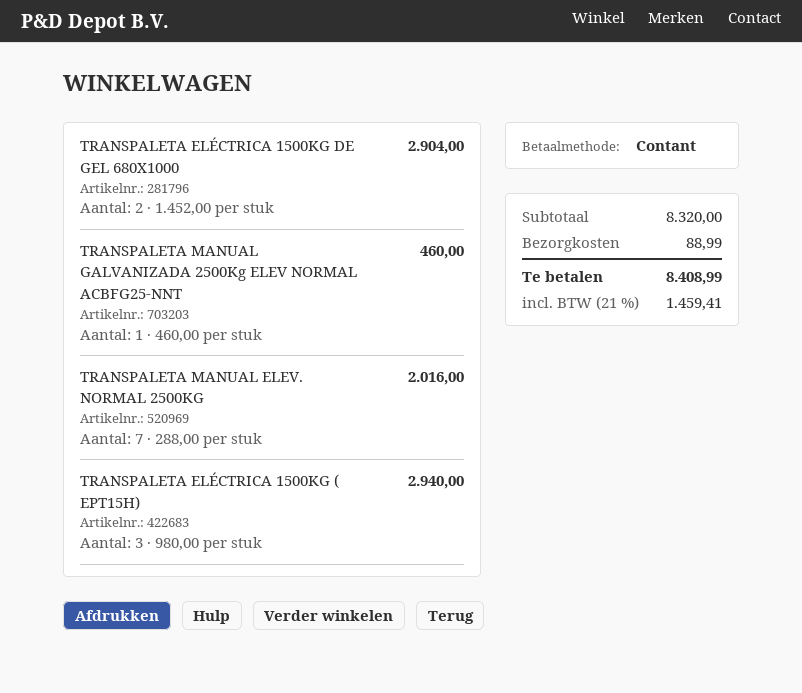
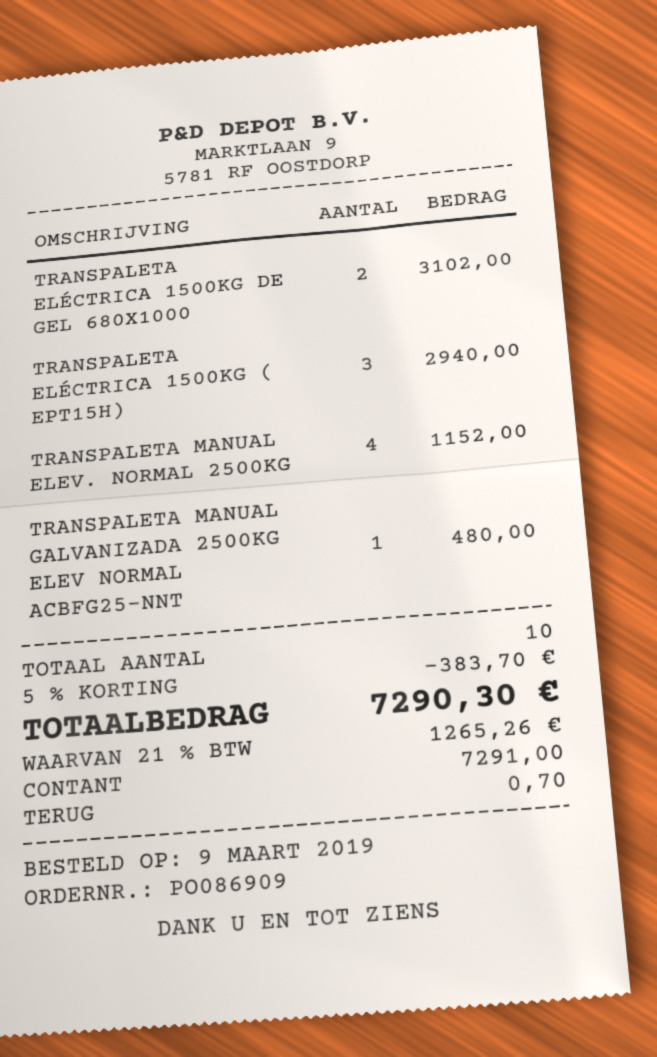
TRANSPALETA ELÉCTRICA 1500KG DE GEL 680X1000: 2 for 2904.00 -> 2 for 3102.00
TRANSPALETA MANUAL GALVANIZADA 2500Kg ELEV NORMAL ACBFG25-NNT: 1 for 460.00 -> 1 for 480.00
TRANSPALETA MANUAL ELEV. NORMAL 2500KG: 7 for 2016.00 -> 4 for 1152.00
discount: none -> 5% = 383.70
shipping: 88.99 -> none
tax: 21% = 1459.41 -> 21% = 1265.26
total: 8408.99 -> 7290.30

